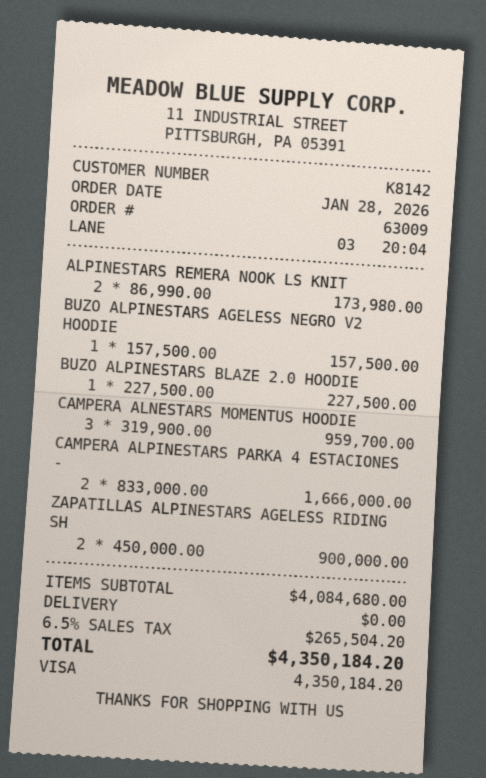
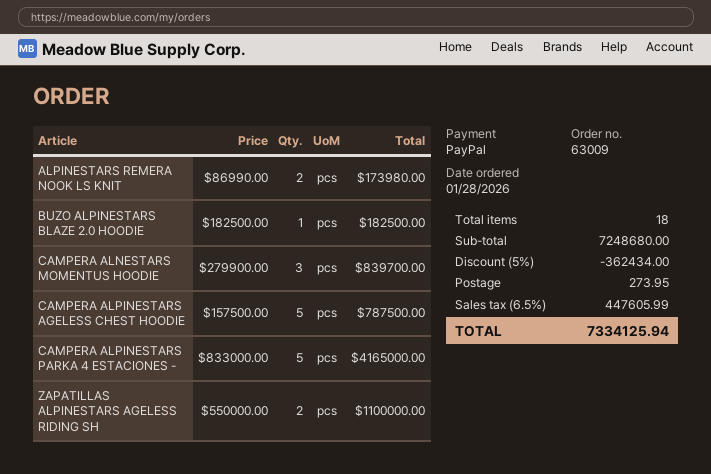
payment method: Visa -> PayPal
BUZO ALPINESTARS AGELESS NEGRO V2 HOODIE: 1 x 157500.00 = 157500.00 -> none
BUZO ALPINESTARS BLAZE 2.0 HOODIE: 1 x 227500.00 = 227500.00 -> 1 x 182500.00 = 182500.00
CAMPERA ALNESTARS MOMENTUS HOODIE: 3 x 319900.00 = 959700.00 -> 3 x 279900.00 = 839700.00
CAMPERA ALPINESTARS PARKA 4 ESTACIONES -: 2 x 833000.00 = 1666000.00 -> 5 x 833000.00 = 4165000.00
ZAPATILLAS ALPINESTARS AGELESS RIDING SH: 2 x 450000.00 = 900000.00 -> 2 x 550000.00 = 1100000.00
CAMPERA ALPINESTARS AGELESS CHEST HOODIE: none -> 5 x 157500.00 = 787500.00
subtotal: 4084680.00 -> 7248680.00
discount: none -> 5% = 362434.00
shipping: 0.00 -> 273.95
tax: 6.5% = 265504.20 -> 6.5% = 447605.99
total: 4350184.20 -> 7334125.94

